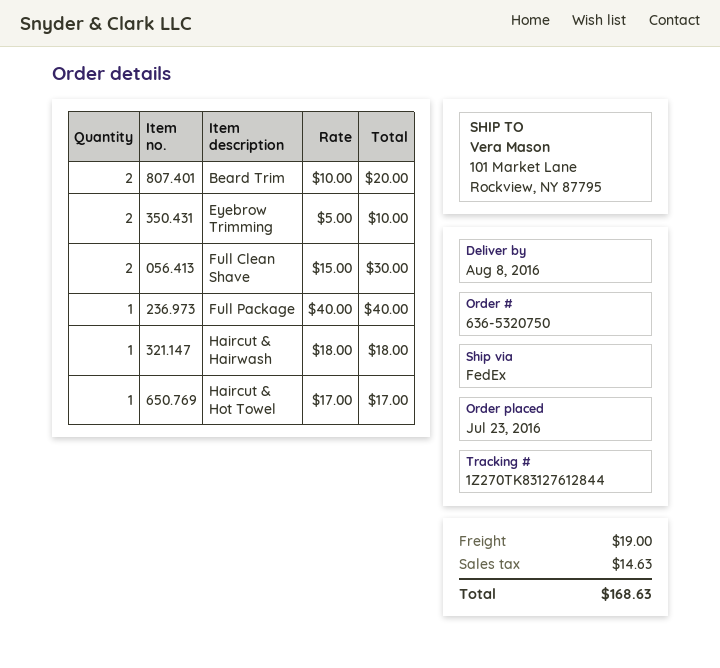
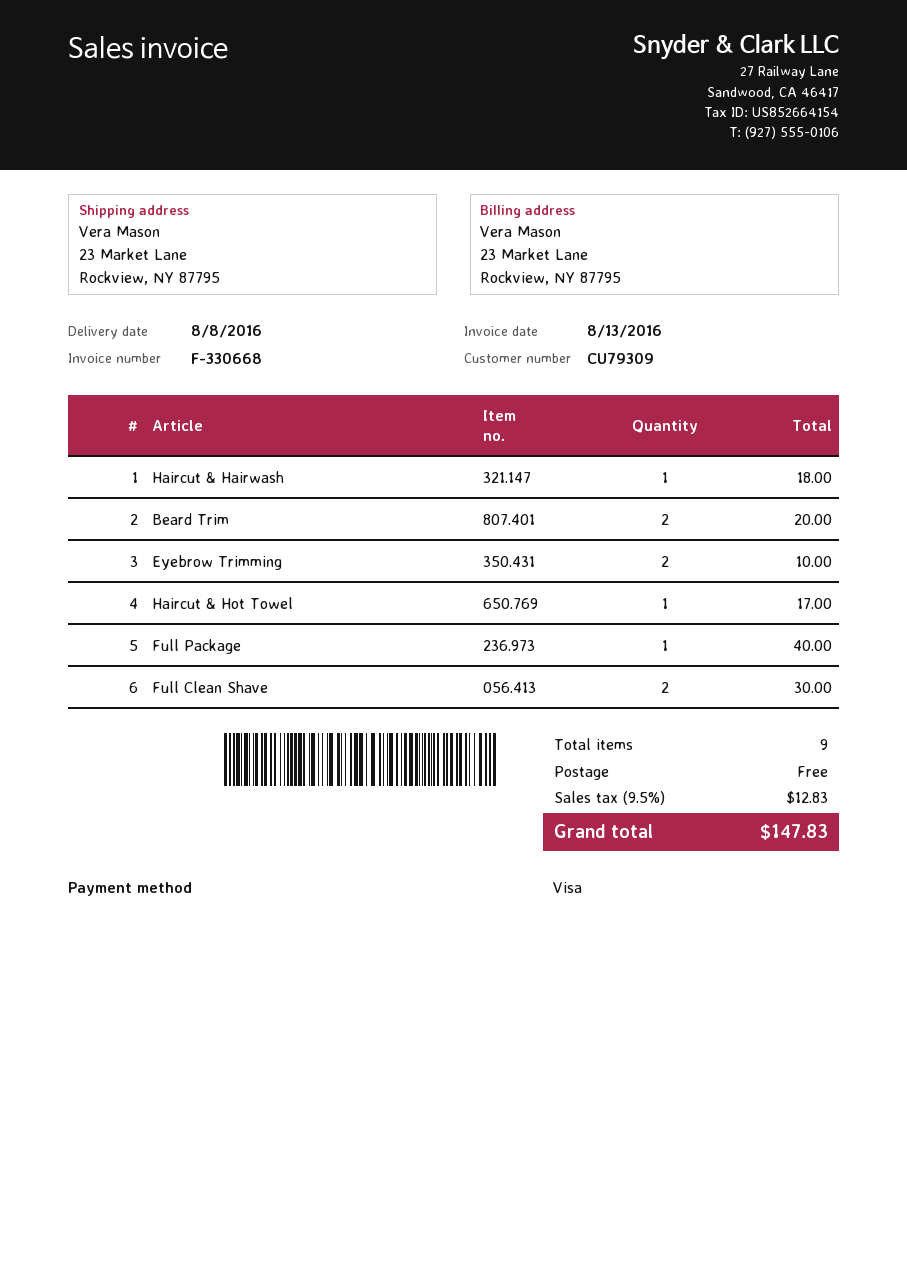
ship to: 101 Market Lane, Rockview, NY 87795 -> 23 Market Lane, Rockview, NY 87795
shipping: 19.00 -> 0.00
tax: 14.63 -> 12.83
total: 168.63 -> 147.83

